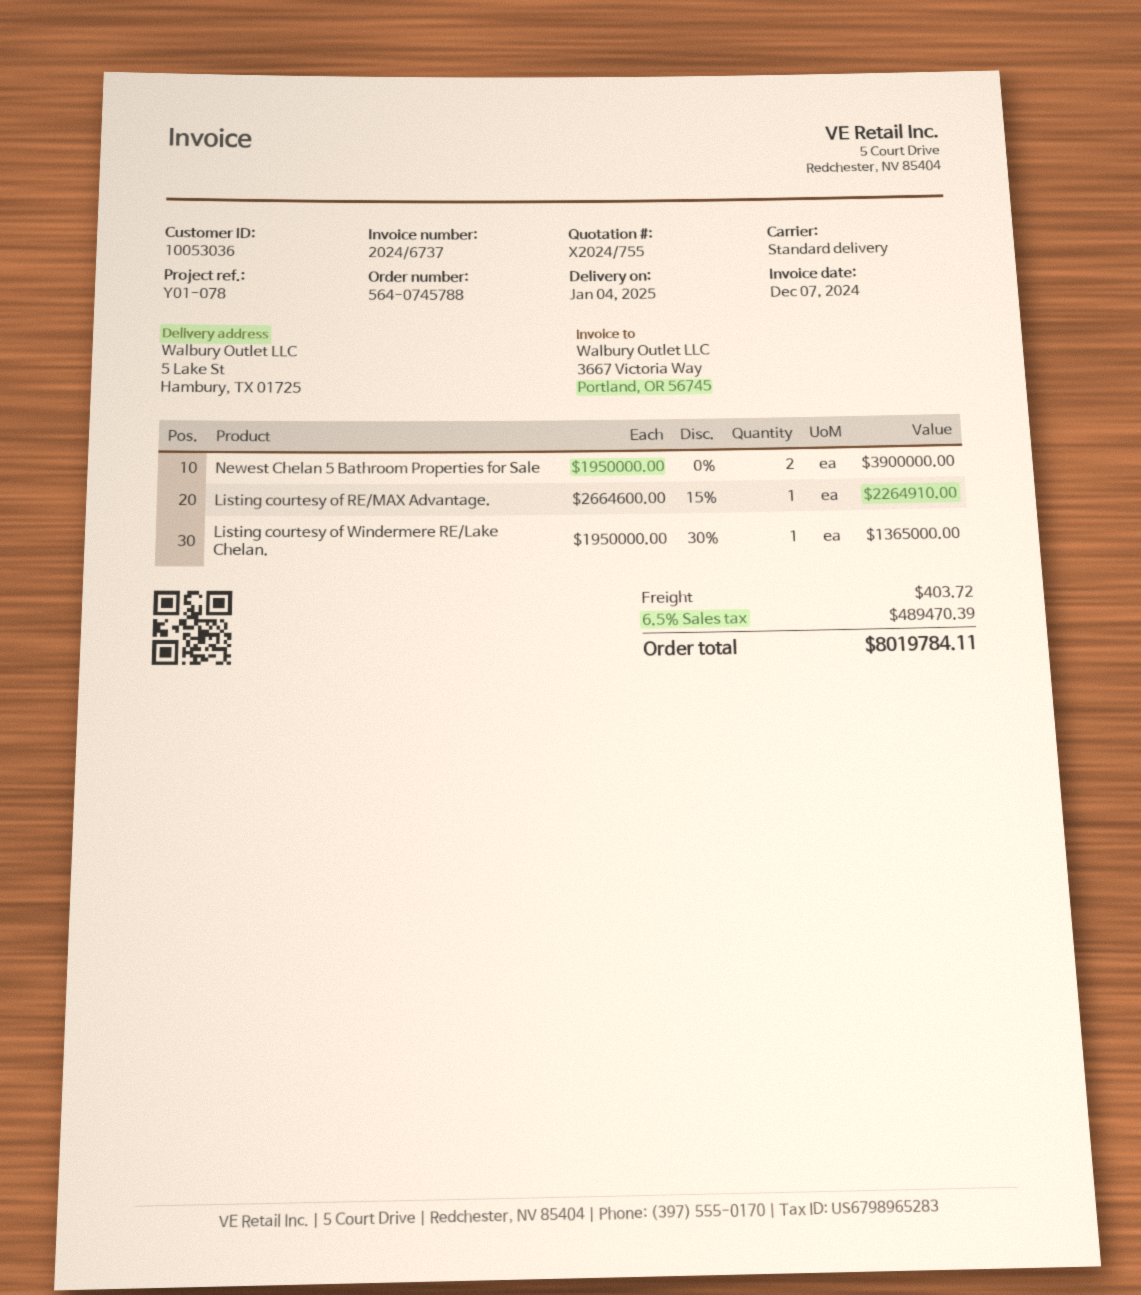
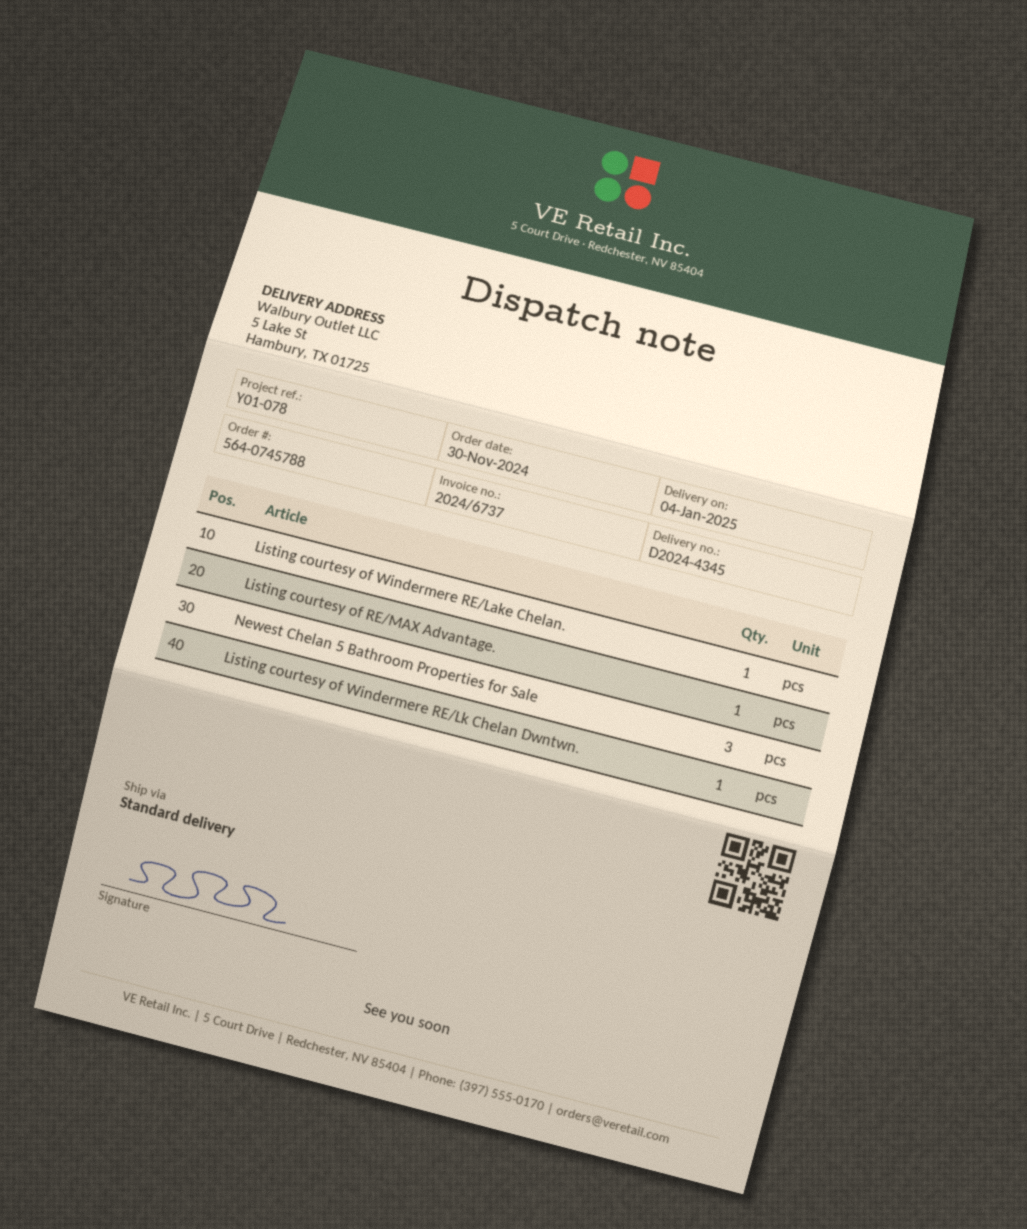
Newest Chelan 5 Bathroom Properties for Sale: 2 -> 3
Listing courtesy of Windermere RE/Lk Chelan Dwntwn.: none -> 1

